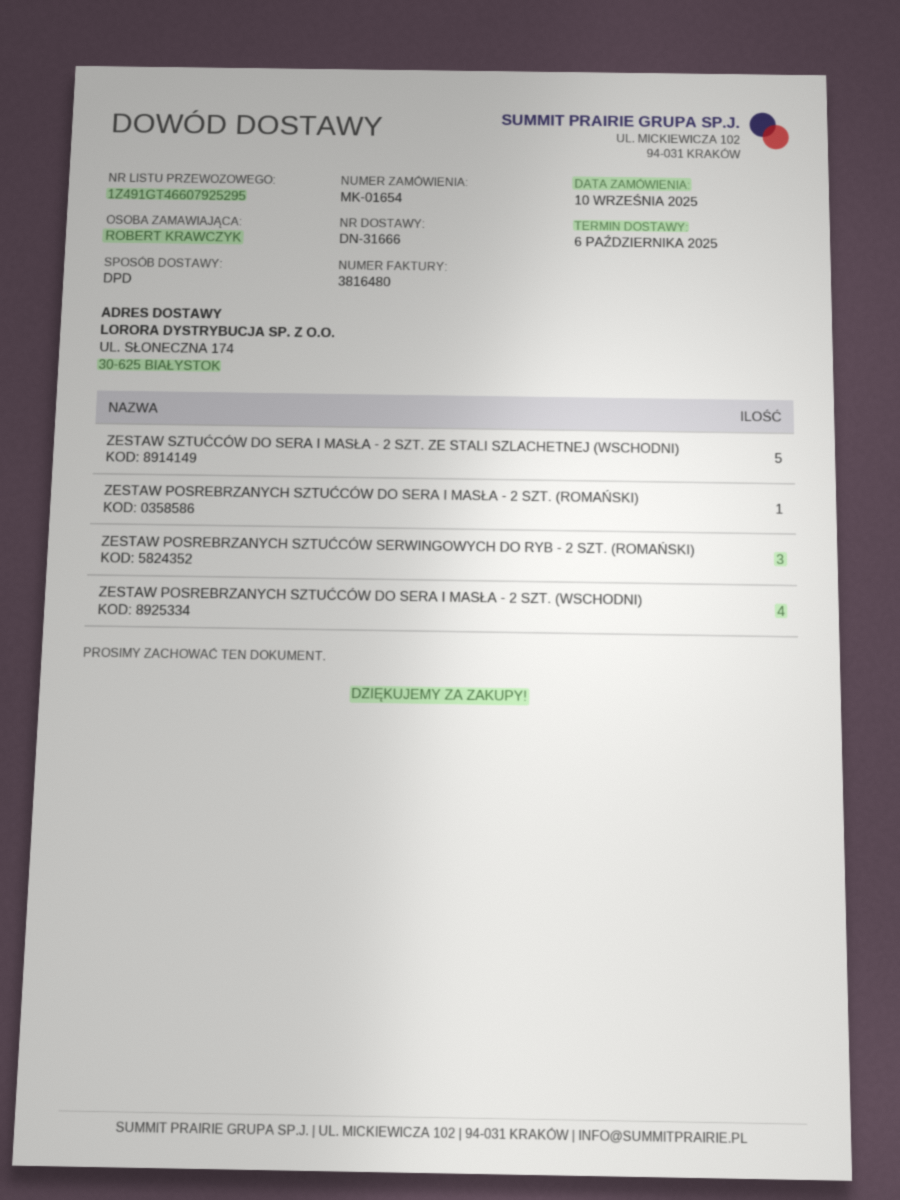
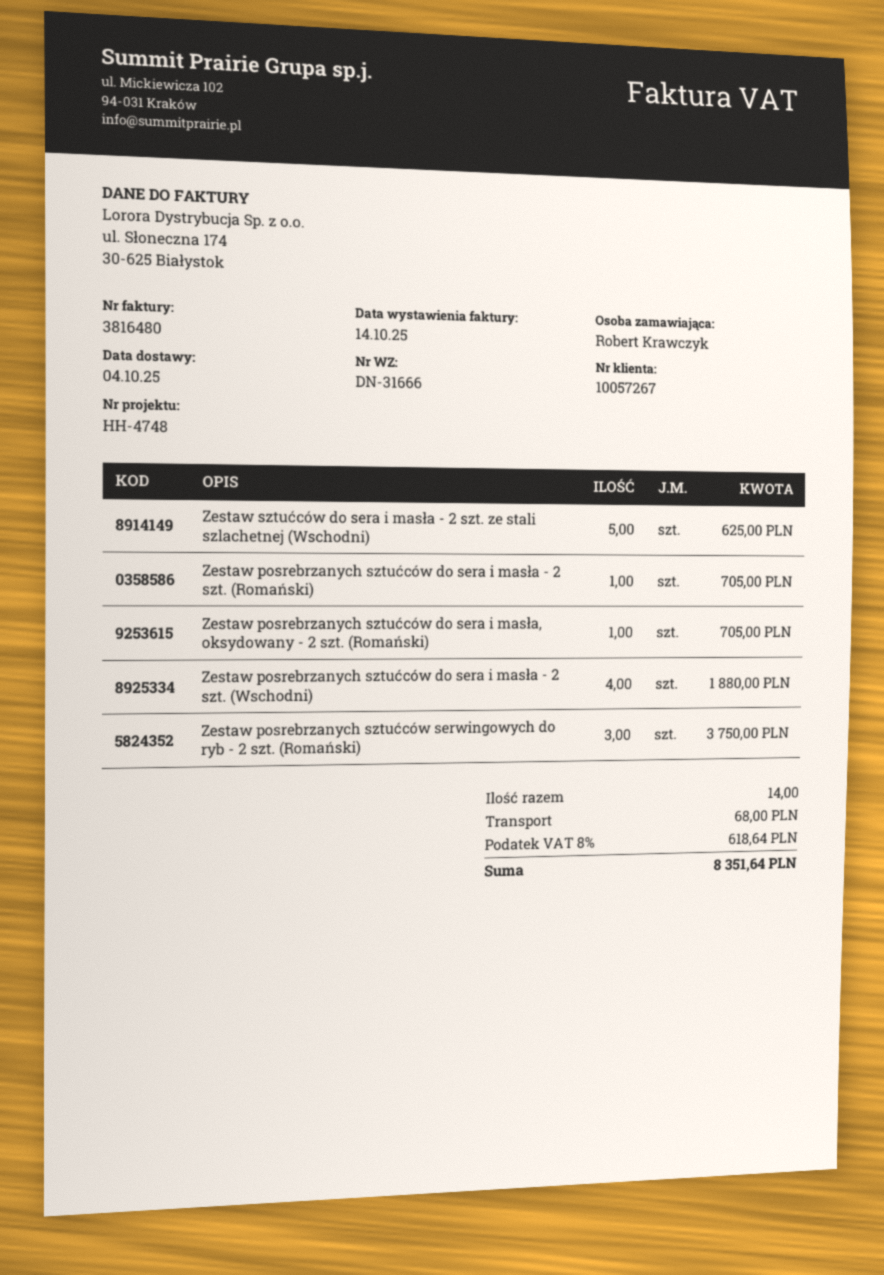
delivery date: 2025-10-06 -> 2025-10-04
Zestaw posrebrzanych sztućców do sera i masła, oksydowany - 2 szt. (Romański): none -> 1

